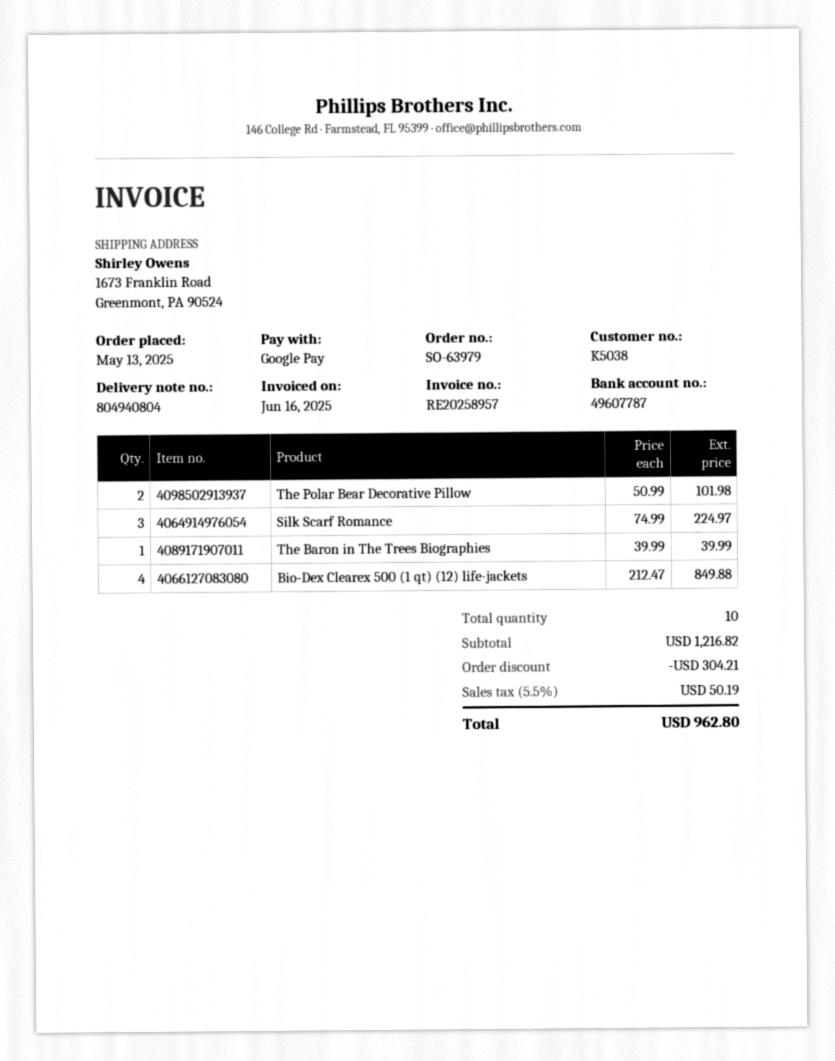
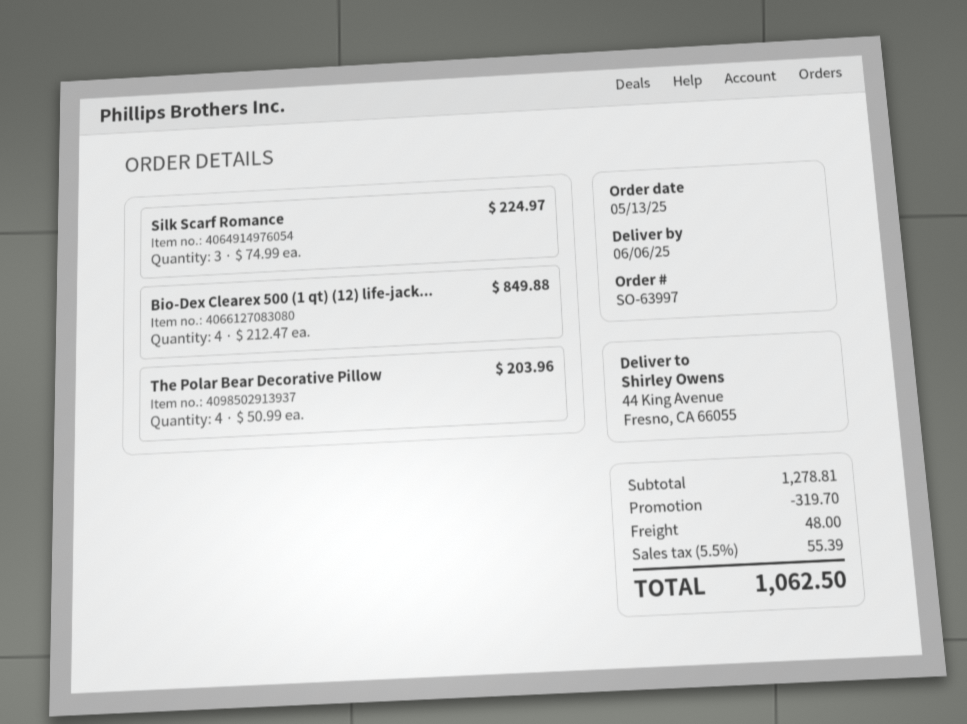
order number: SO-63979 -> SO-63997
ship to: 1673 Franklin Road, Greenmont, PA 90524 -> 44 King Avenue, Fresno, CA 66055
The Polar Bear Decorative Pillow: 2 x 50.99 = 101.98 -> 4 x 50.99 = 203.96
The Baron in The Trees Biographies: 1 x 39.99 = 39.99 -> none
subtotal: 1216.82 -> 1278.81
discount: 304.21 -> 319.70
shipping: none -> 48.00
tax: 5.5% = 50.19 -> 5.5% = 55.39
total: 962.80 -> 1062.50

